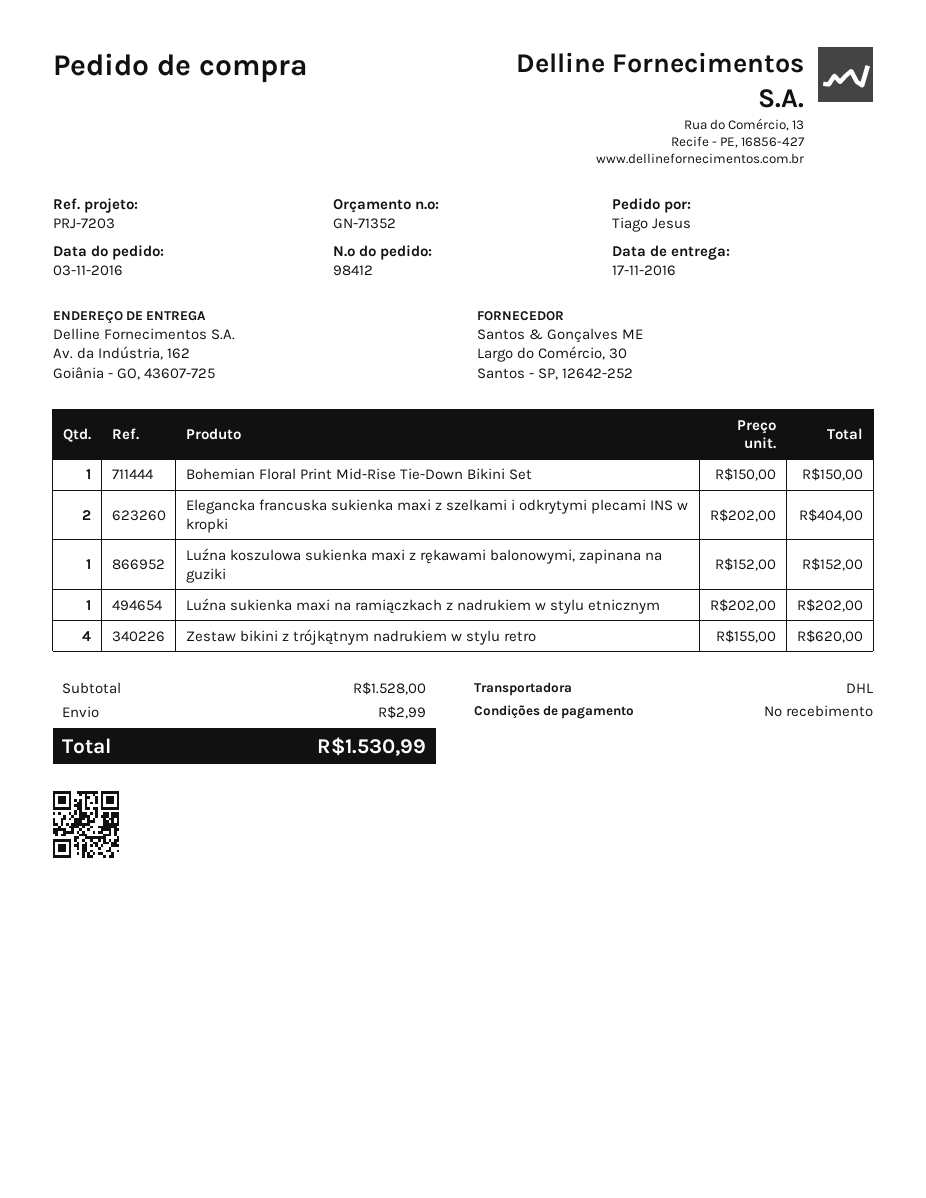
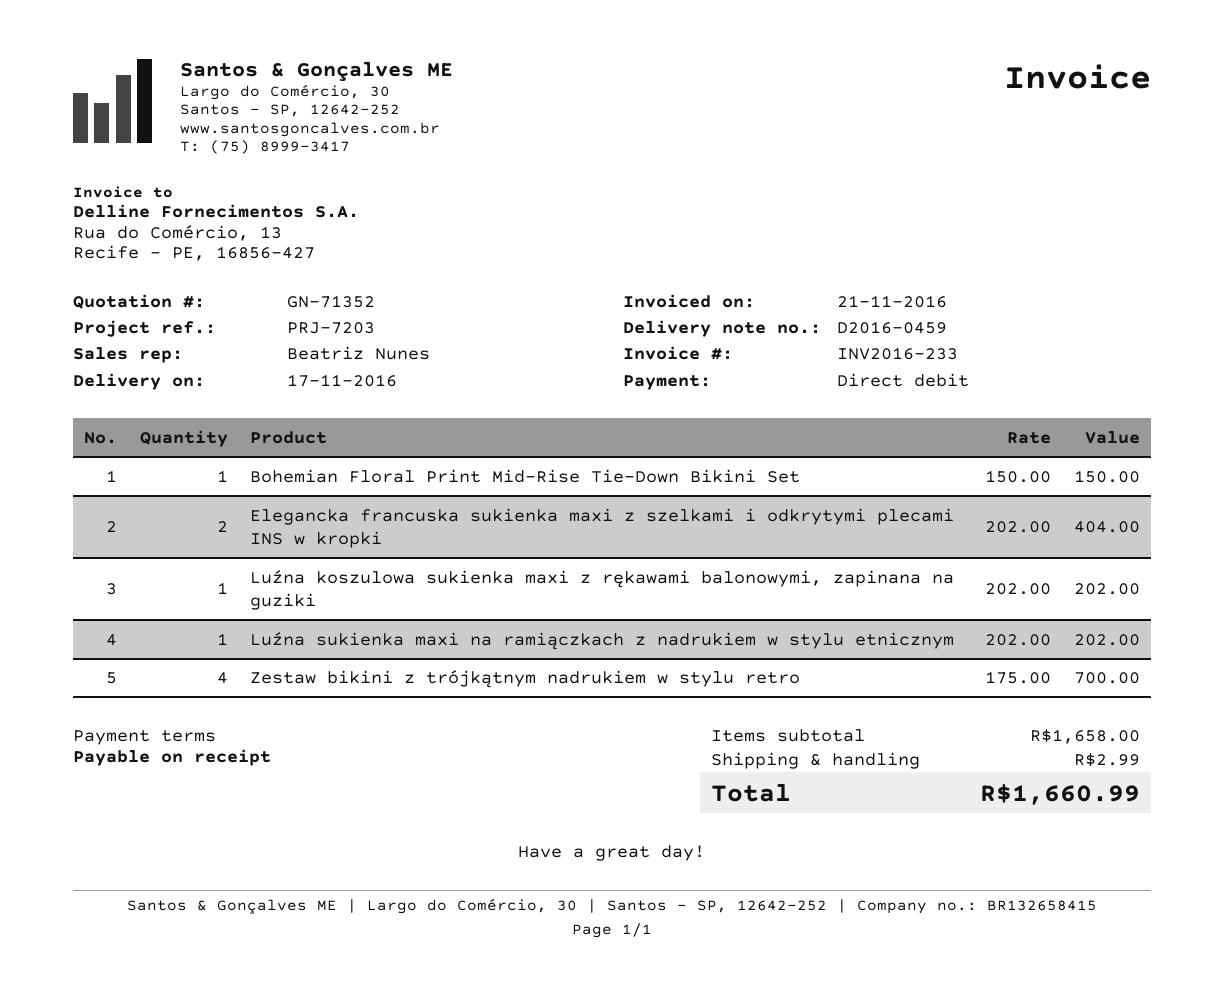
Luźna koszulowa sukienka maxi z rękawami balonowymi, zapinana na guziki: 1 x 152.00 = 152.00 -> 1 x 202.00 = 202.00
Zestaw bikini z trójkątnym nadrukiem w stylu retro: 4 x 155.00 = 620.00 -> 4 x 175.00 = 700.00
subtotal: 1528.00 -> 1658.00
total: 1530.99 -> 1660.99

